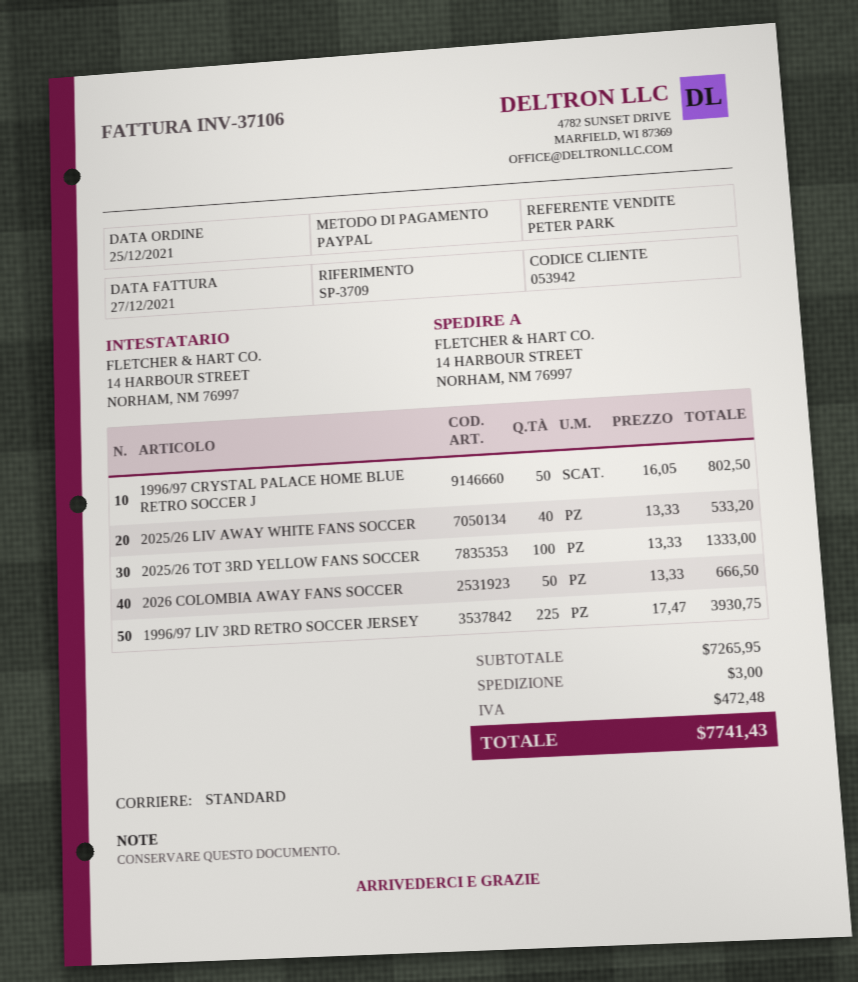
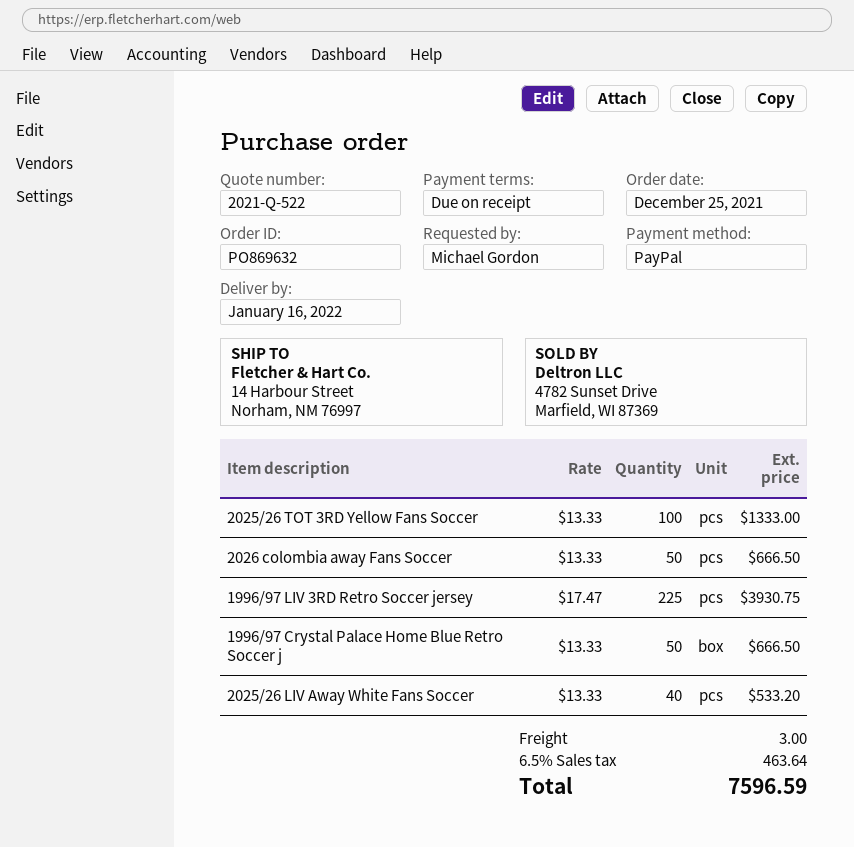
1996/97 CRYSTAL PALACE HOME BLUE RETRO SOCCER J: 50 x 16.05 = 802.50 -> 50 x 13.33 = 666.50
tax: 472.48 -> 463.64
total: 7741.43 -> 7596.59

